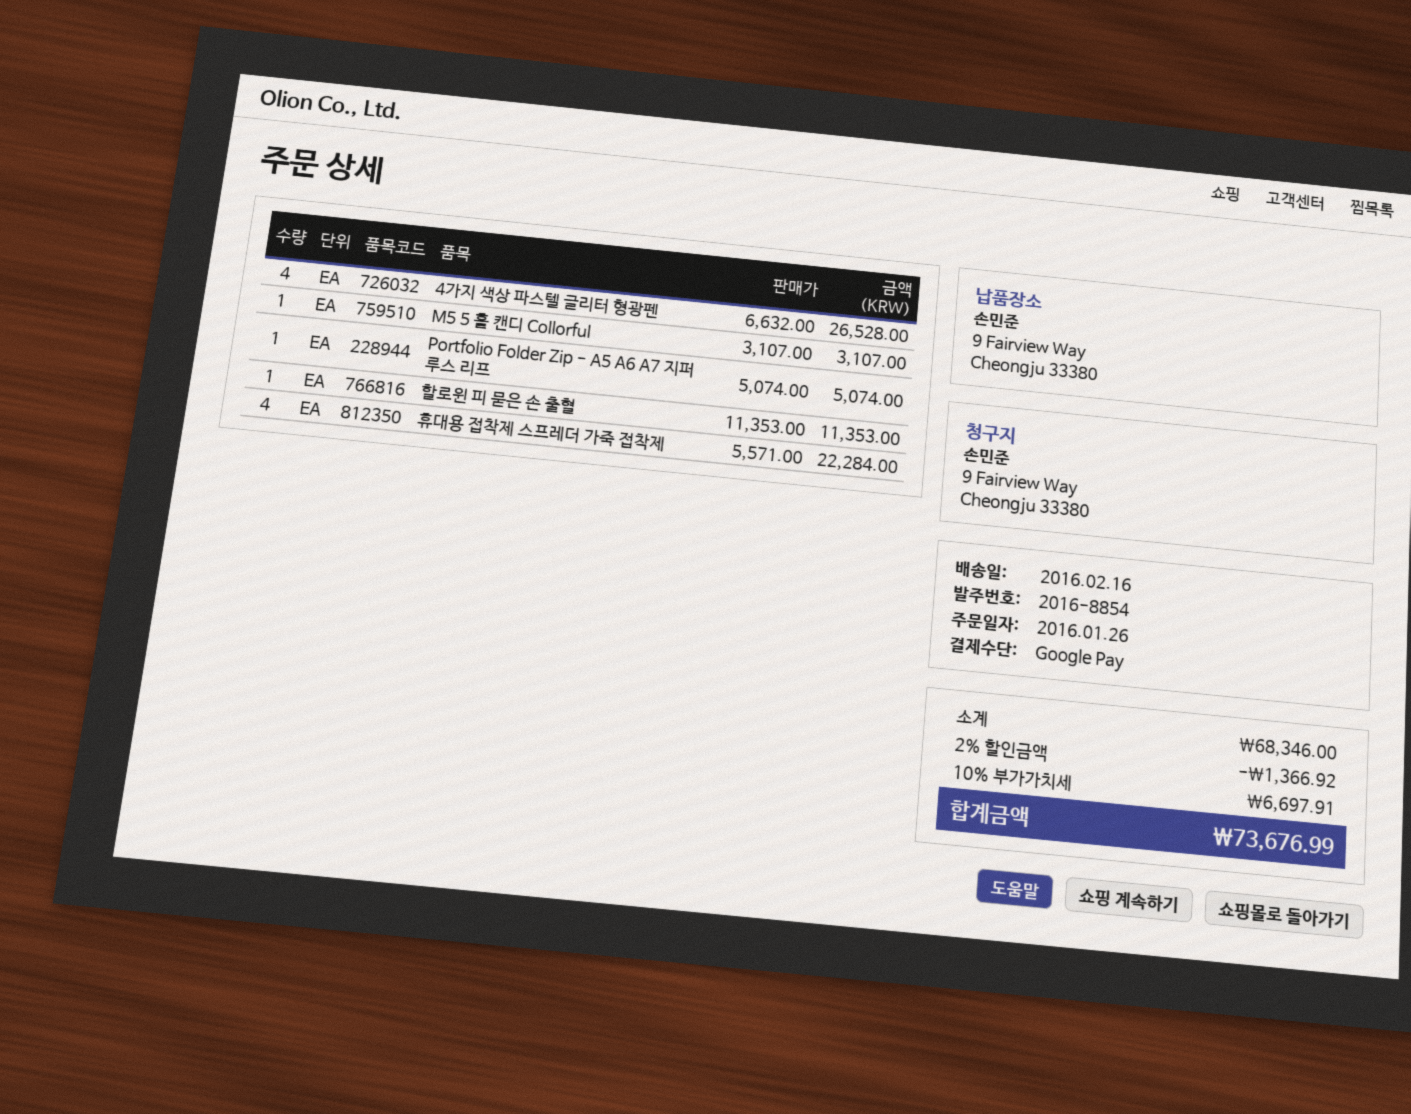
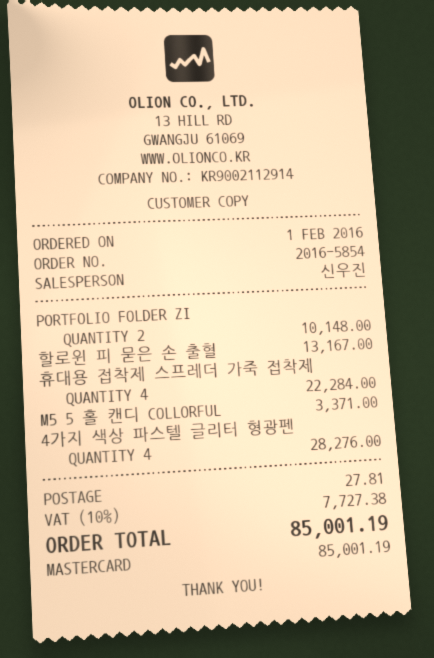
order number: 2016-8854 -> 2016-5854
order date: 2016-01-26 -> 2016-02-01
payment method: Google Pay -> Mastercard
4가지 색상 파스텔 글리터 형광펜: 4 for 26528.00 -> 4 for 28276.00
M5 5 홀 캔디 Collorful: 1 for 3107.00 -> 1 for 3371.00
Portfolio Folder Zip - A5 A6 A7 지퍼 루스 리프: 1 for 5074.00 -> 2 for 10148.00
할로윈 피 묻은 손 출혈: 1 for 11353.00 -> 1 for 13167.00
discount: 2% = 1366.92 -> none
shipping: none -> 27.81
tax: 10% = 6697.91 -> 10% = 7727.38
total: 73676.99 -> 85001.19

